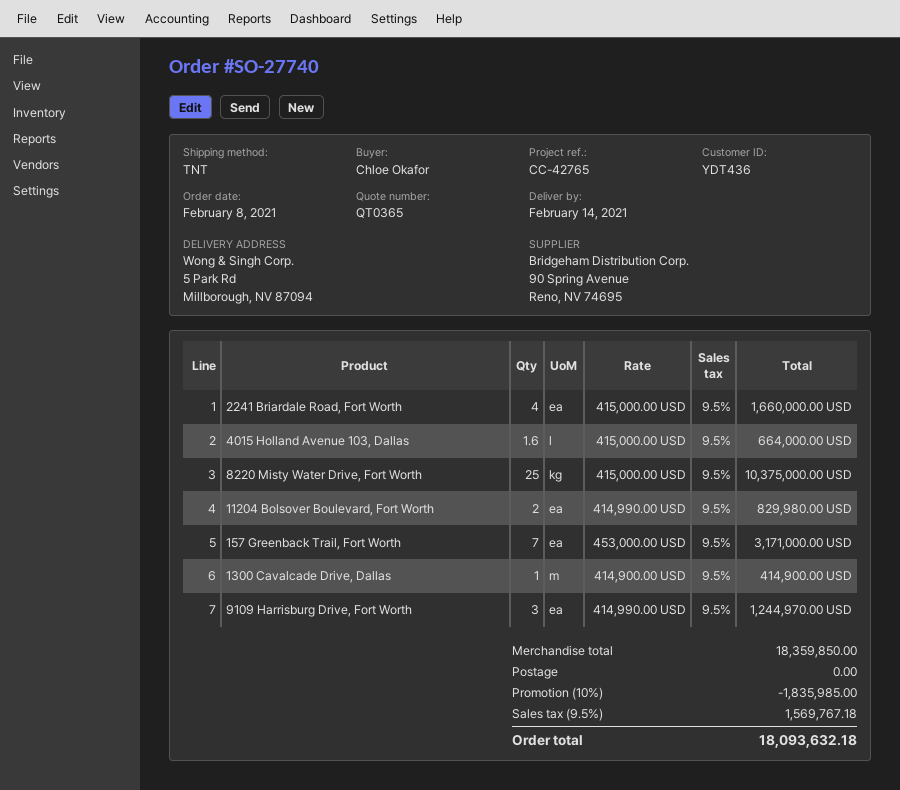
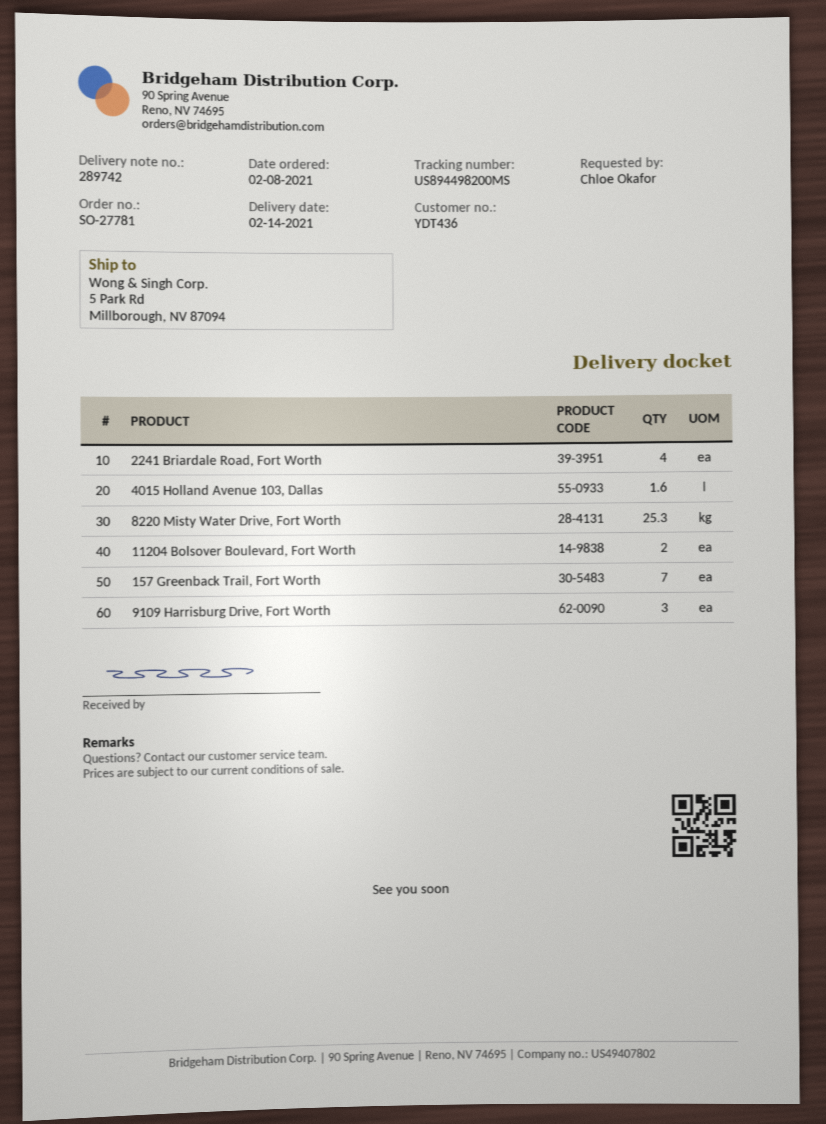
order number: SO-27740 -> SO-27781
8220 Misty Water Drive, Fort Worth: 25 -> 25.3
1300 Cavalcade Drive, Dallas: 1 -> none

